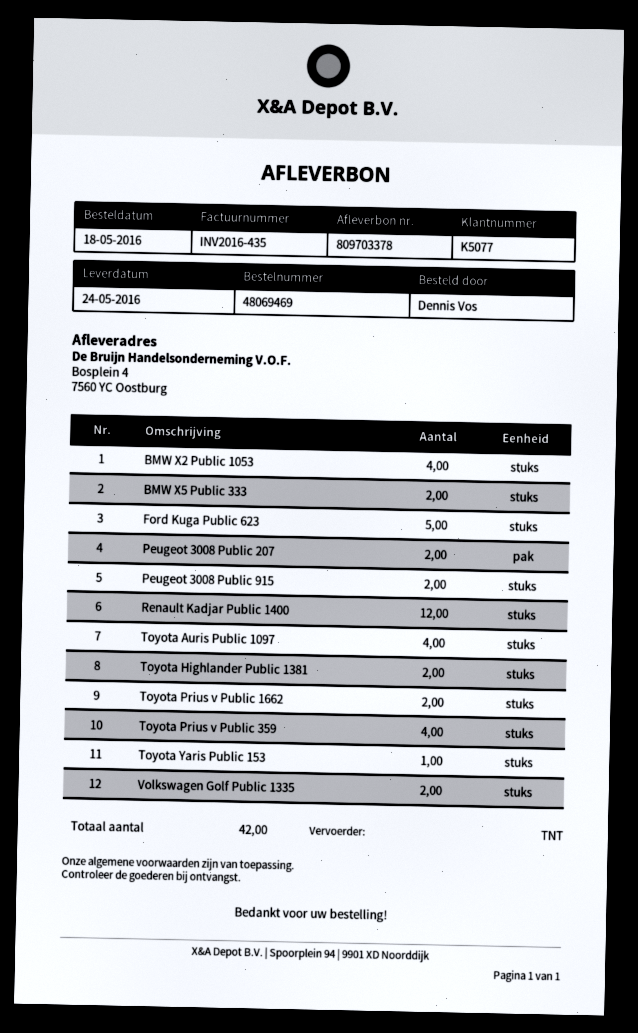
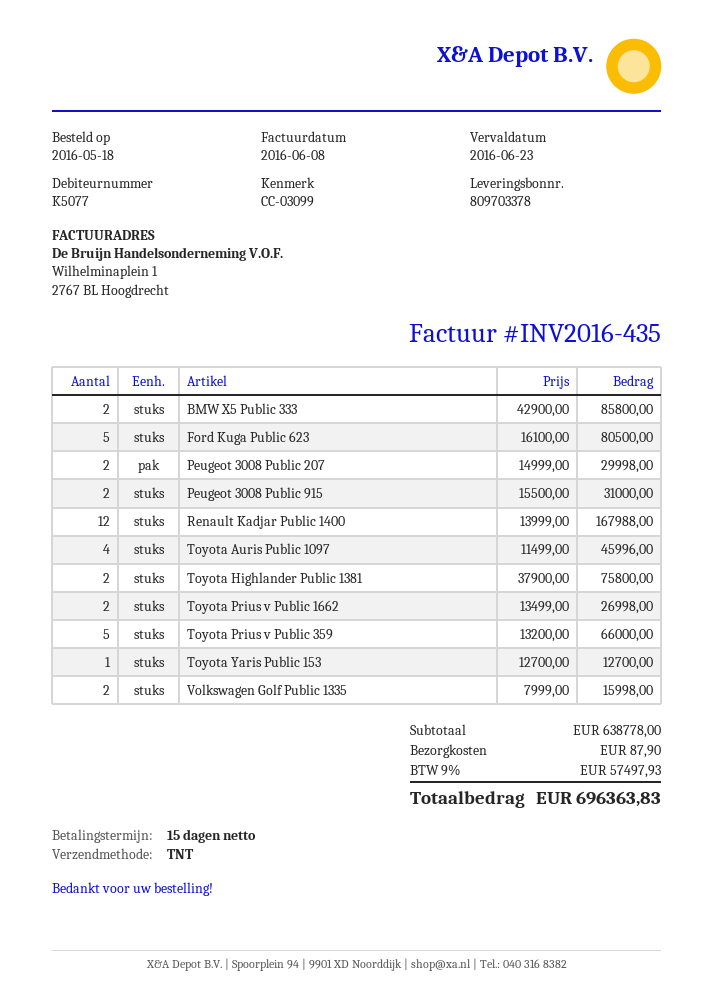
BMW X2 Public 1053: 4 -> none
Toyota Prius v Public 359: 4 -> 5

